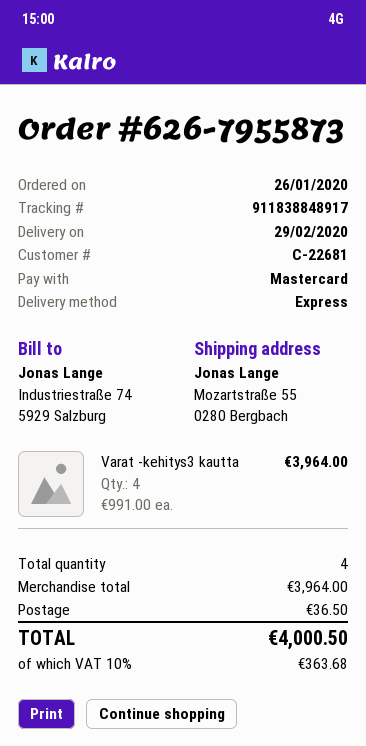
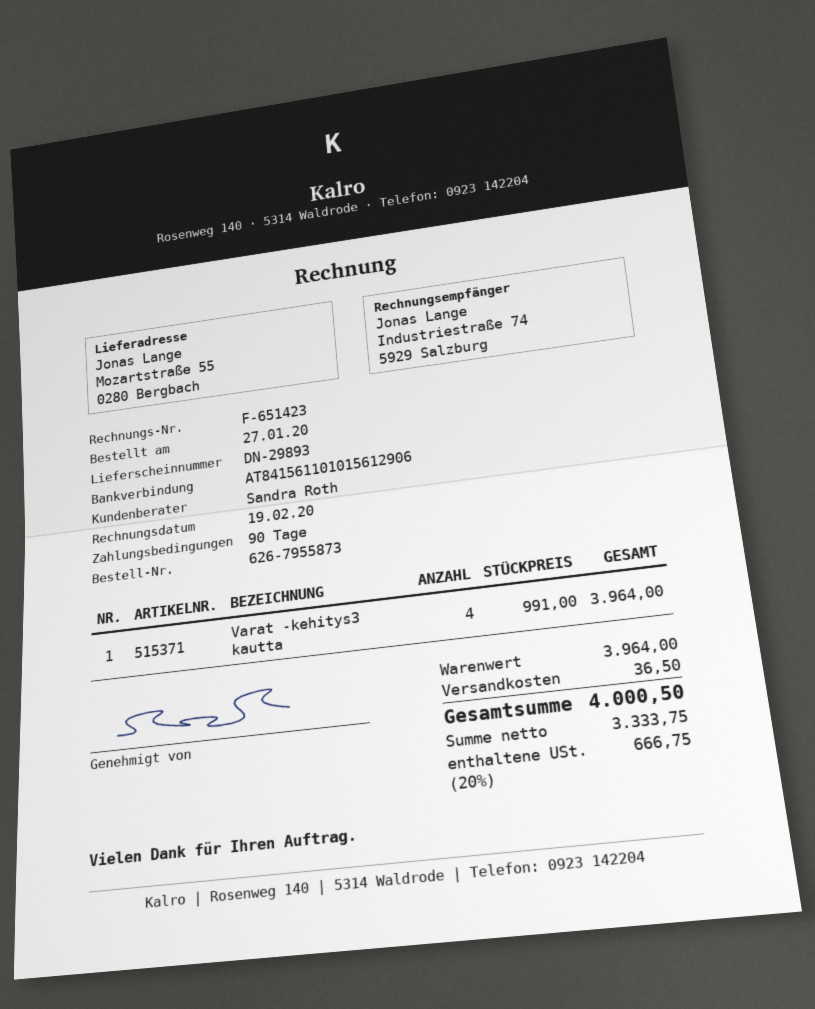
order date: 2020-01-26 -> 2020-01-27
tax: 10% = 363.68 -> 20% = 666.75

